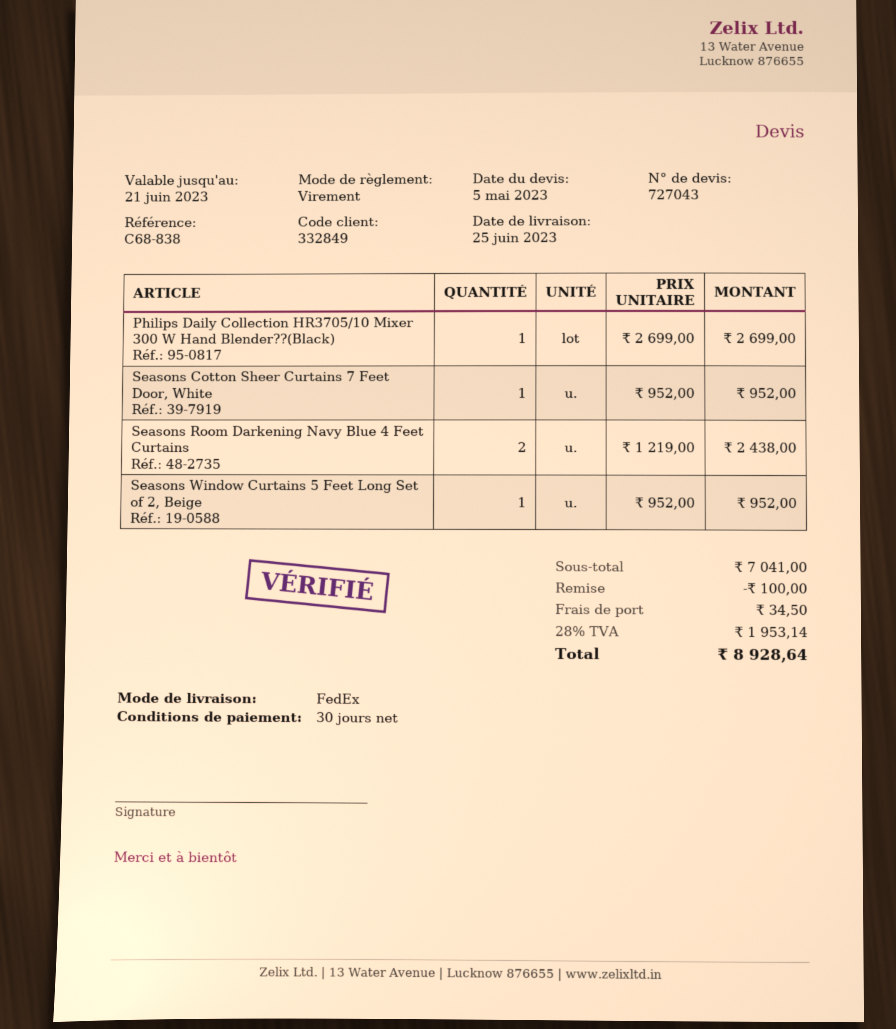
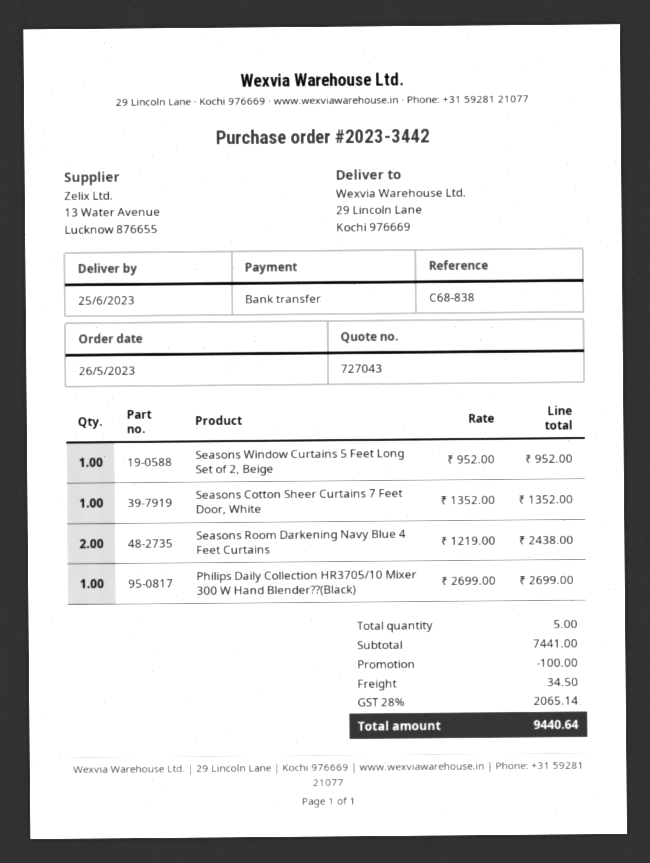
Seasons Cotton Sheer Curtains 7 Feet Door, White: 1 x 952.00 = 952.00 -> 1 x 1352.00 = 1352.00
subtotal: 7041.00 -> 7441.00
tax: 28% = 1953.14 -> 28% = 2065.14
total: 8928.64 -> 9440.64

